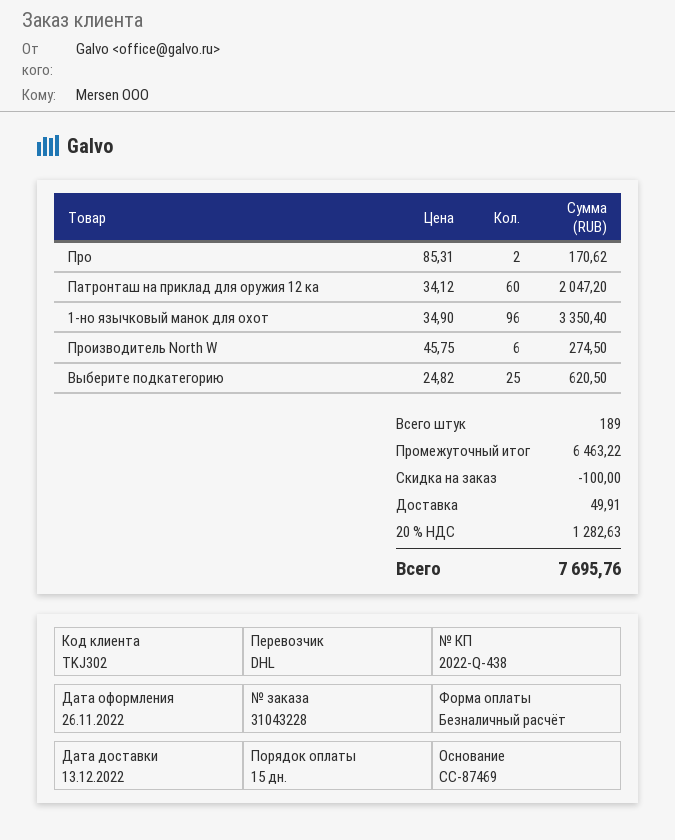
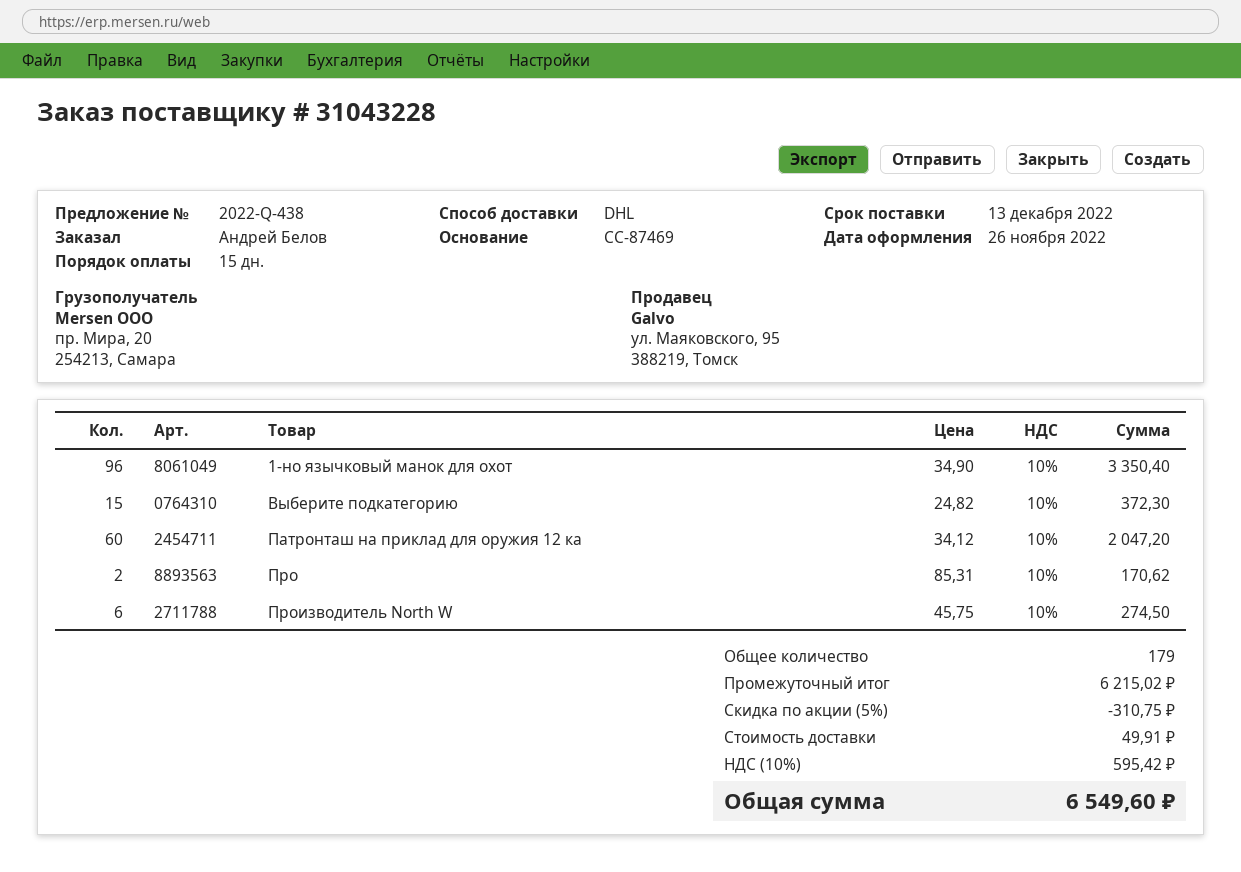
Выберите подкатегорию: 25 x 24.82 = 620.50 -> 15 x 24.82 = 372.30
total quantity: 189 -> 179
subtotal: 6463.22 -> 6215.02
discount: 100.00 -> 310.75
tax: 20% = 1282.63 -> 10% = 595.42
total: 7695.76 -> 6549.60

